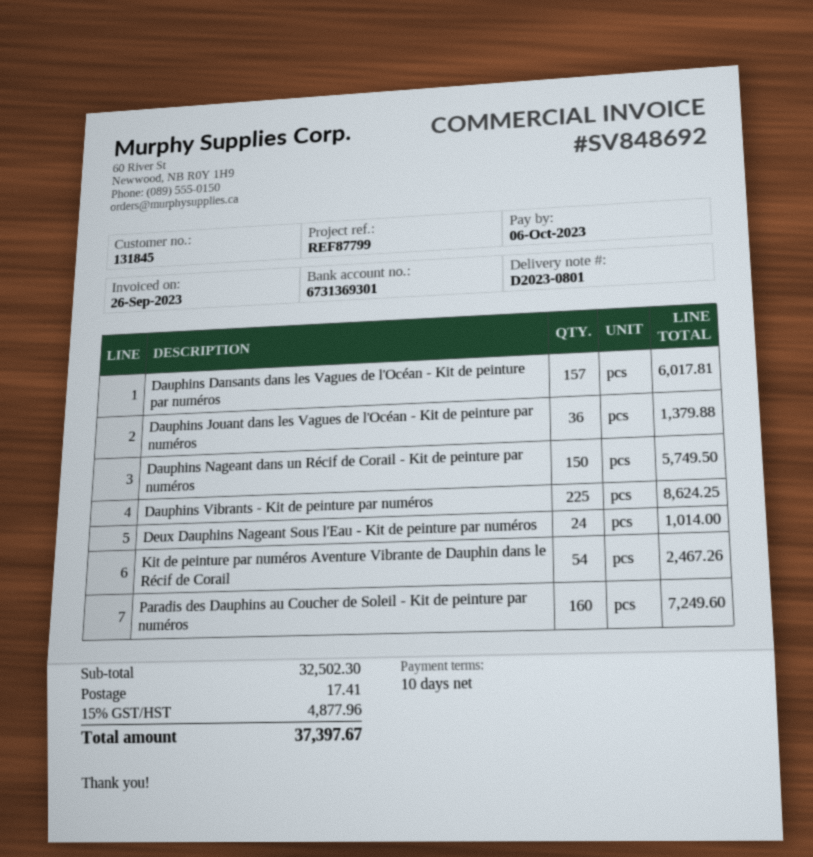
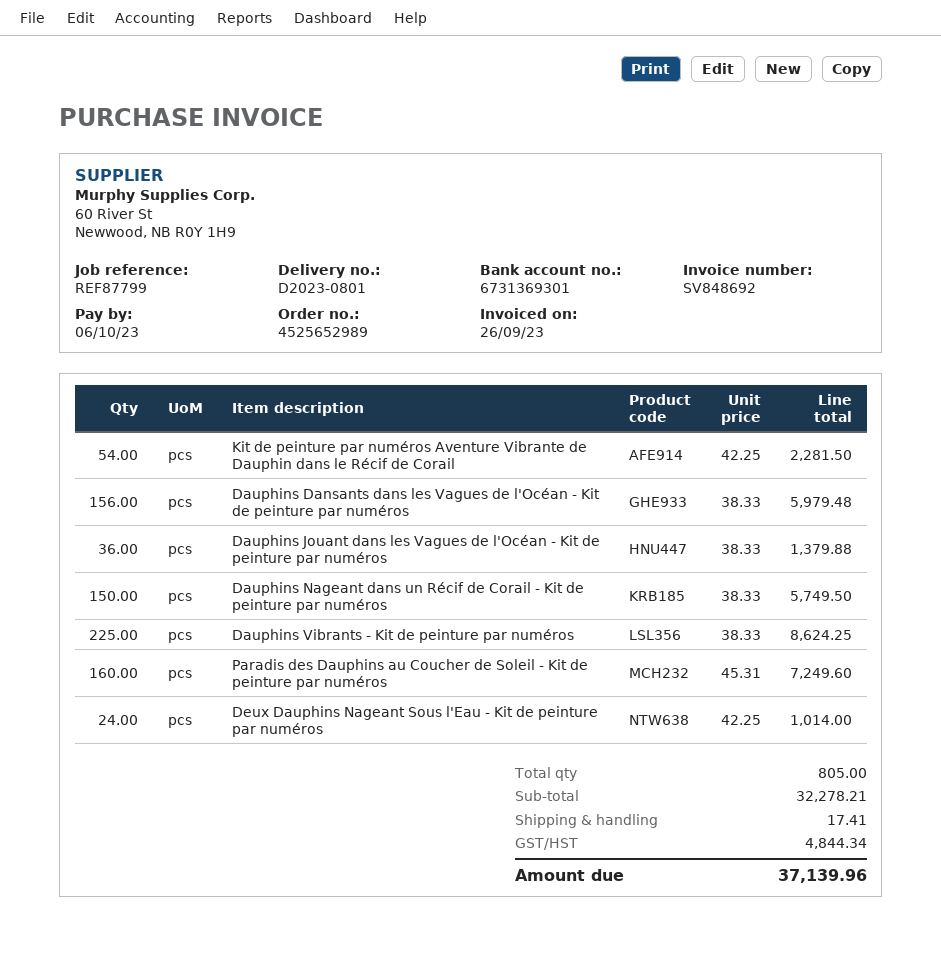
Dauphins Dansants dans les Vagues de l'Océan - Kit de peinture par numéros: 157 for 6017.81 -> 156 for 5979.48
Kit de peinture par numéros Aventure Vibrante de Dauphin dans le Récif de Corail: 54 for 2467.26 -> 54 for 2281.50
subtotal: 32502.30 -> 32278.21
tax: 4877.96 -> 4844.34
total: 37397.67 -> 37139.96

